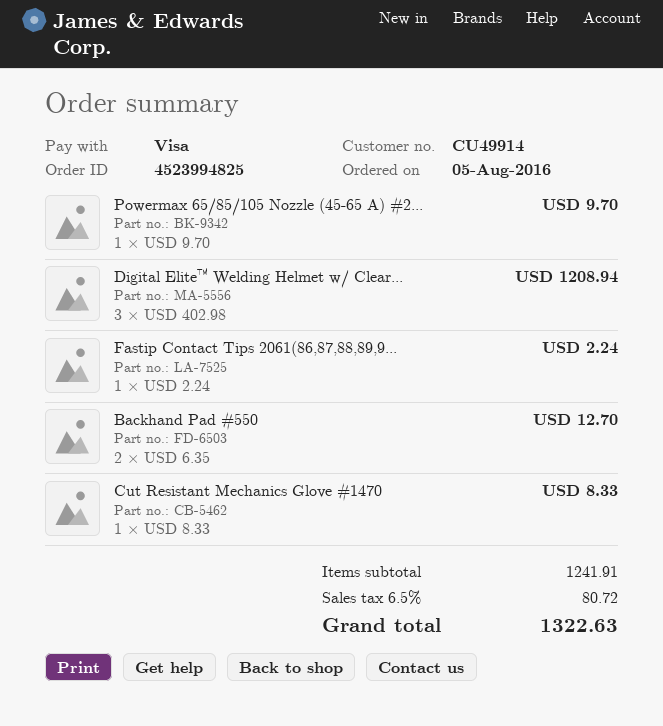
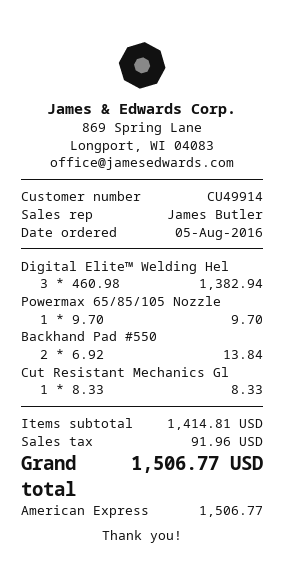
payment method: Visa -> American Express
Digital Elite™ Welding Helmet w/ Clear...: 3 x 402.98 = 1208.94 -> 3 x 460.98 = 1382.94
Fastip Contact Tips 2061(86,87,88,89,9...: 1 x 2.24 = 2.24 -> none
Backhand Pad #550: 2 x 6.35 = 12.70 -> 2 x 6.92 = 13.84
subtotal: 1241.91 -> 1414.81
tax: 80.72 -> 91.96
total: 1322.63 -> 1506.77

